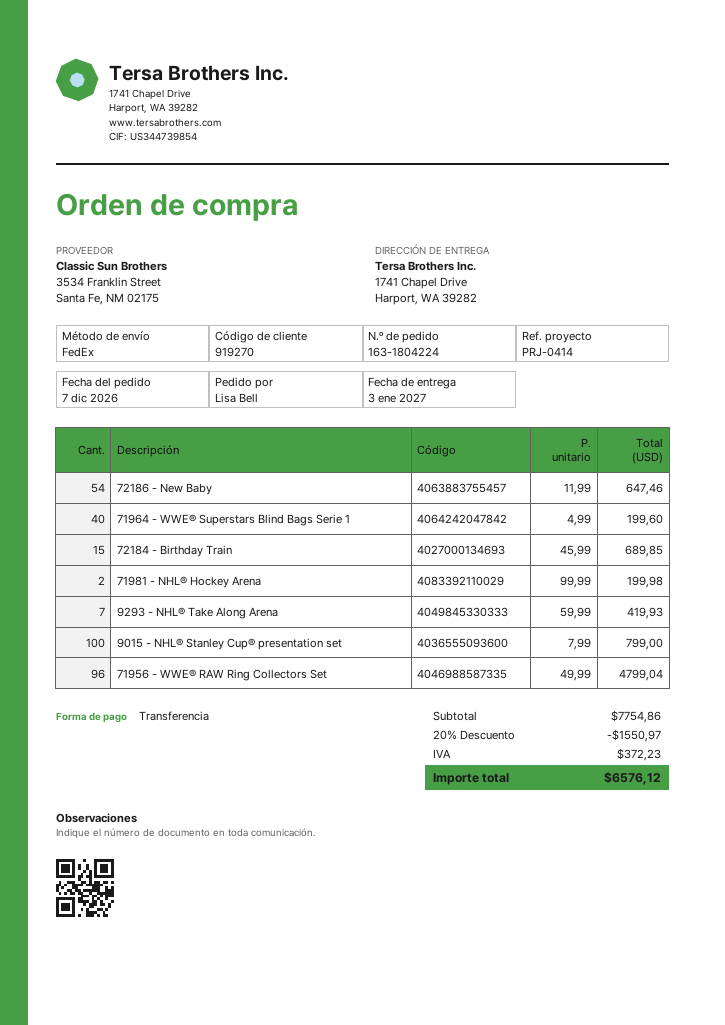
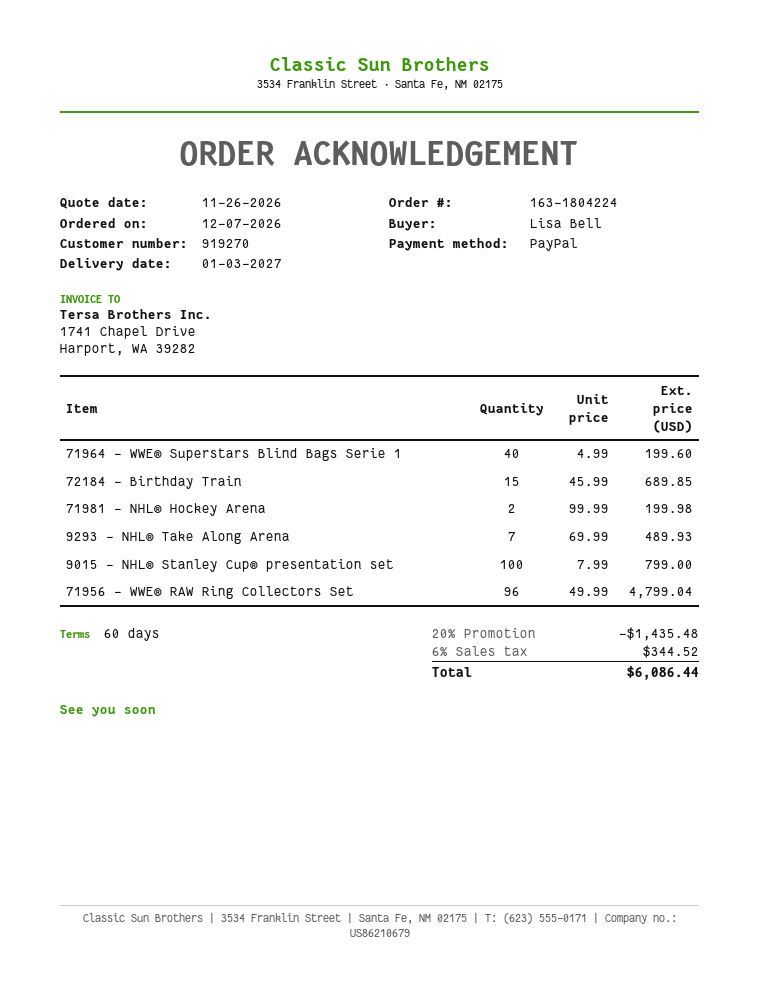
payment method: bank transfer -> PayPal
72186 - New Baby: 54 x 11.99 = 647.46 -> none
9293 - NHL® Take Along Arena: 7 x 59.99 = 419.93 -> 7 x 69.99 = 489.93
discount: 20% = 1550.97 -> 20% = 1435.48
tax: 372.23 -> 344.52
total: 6576.12 -> 6086.44

